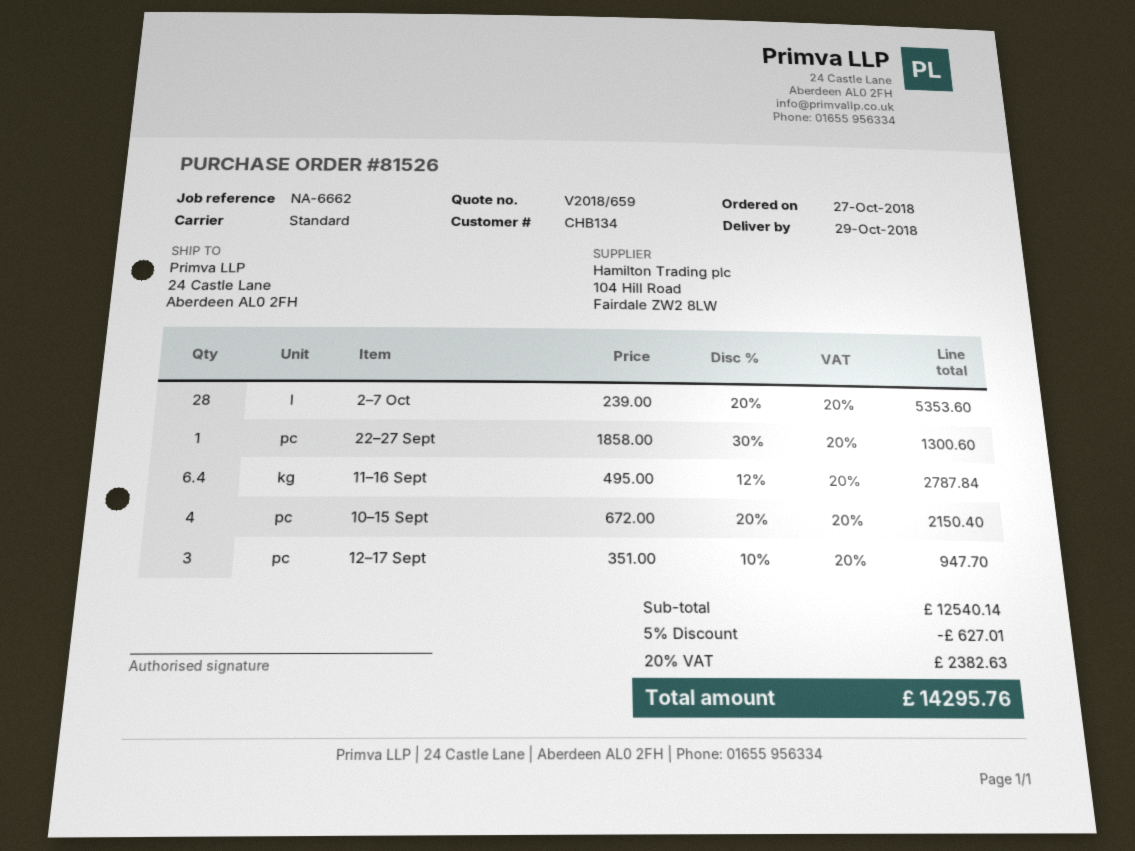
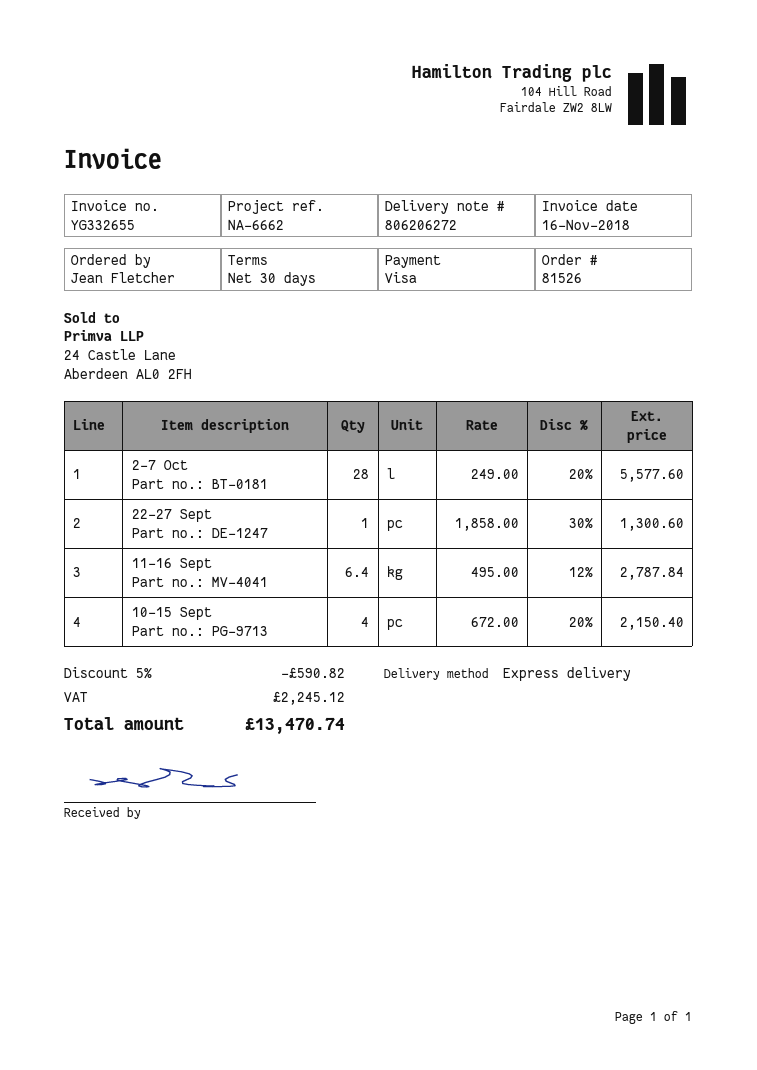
shipping method: standard -> express
2–7 Oct: 28 x 239.00 - 20% = 5353.60 -> 28 x 249.00 - 20% = 5577.60
12–17 Sept: 3 x 351.00 - 10% = 947.70 -> none
discount: 5% = 627.01 -> 5% = 590.82
tax: 2382.63 -> 2245.12
total: 14295.76 -> 13470.74

